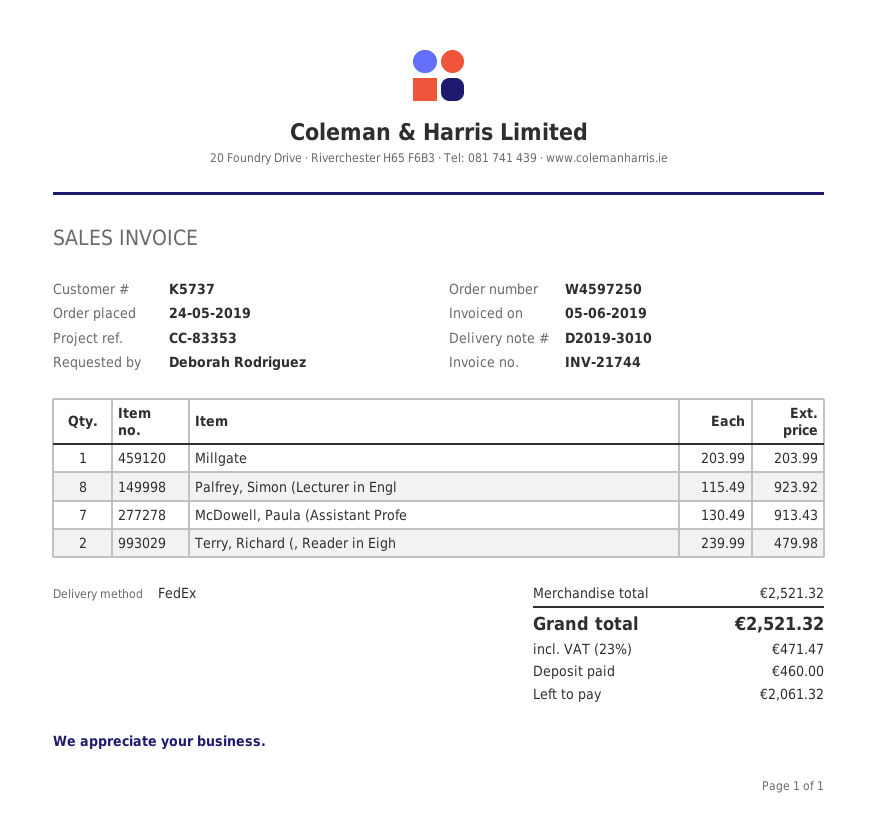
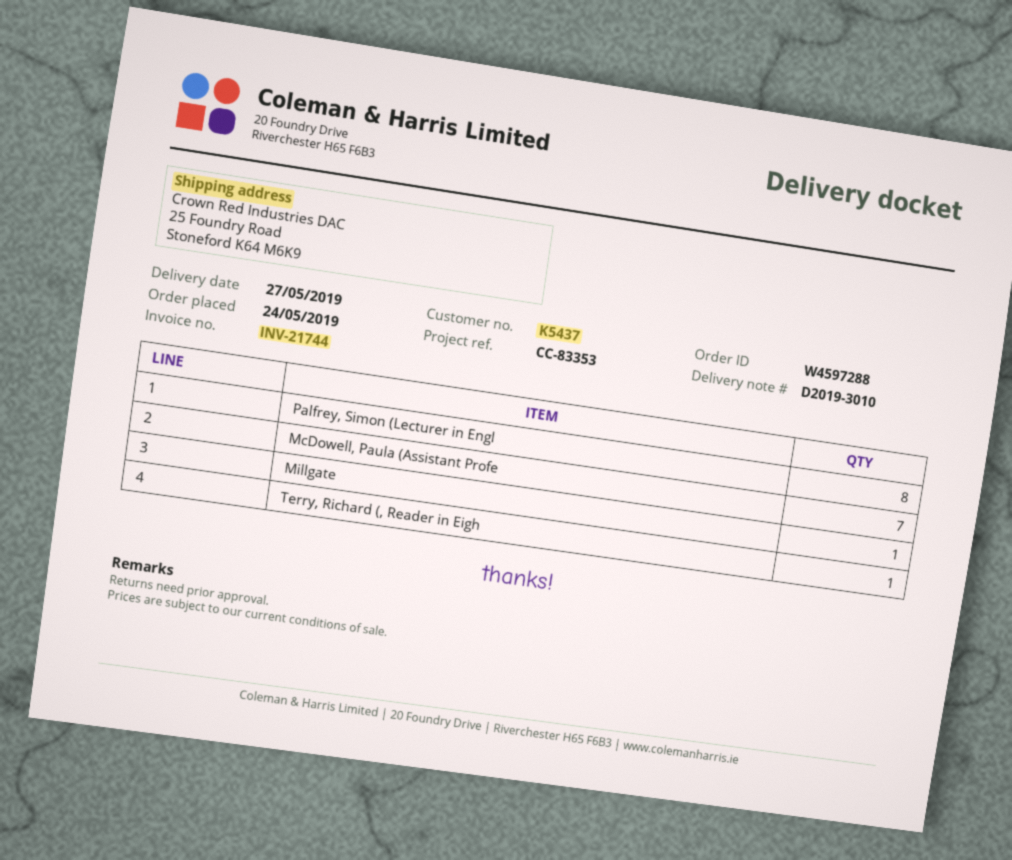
order number: W4597250 -> W4597288
customer number: K5737 -> K5437
Terry, Richard (, Reader in Eigh: 2 -> 1

